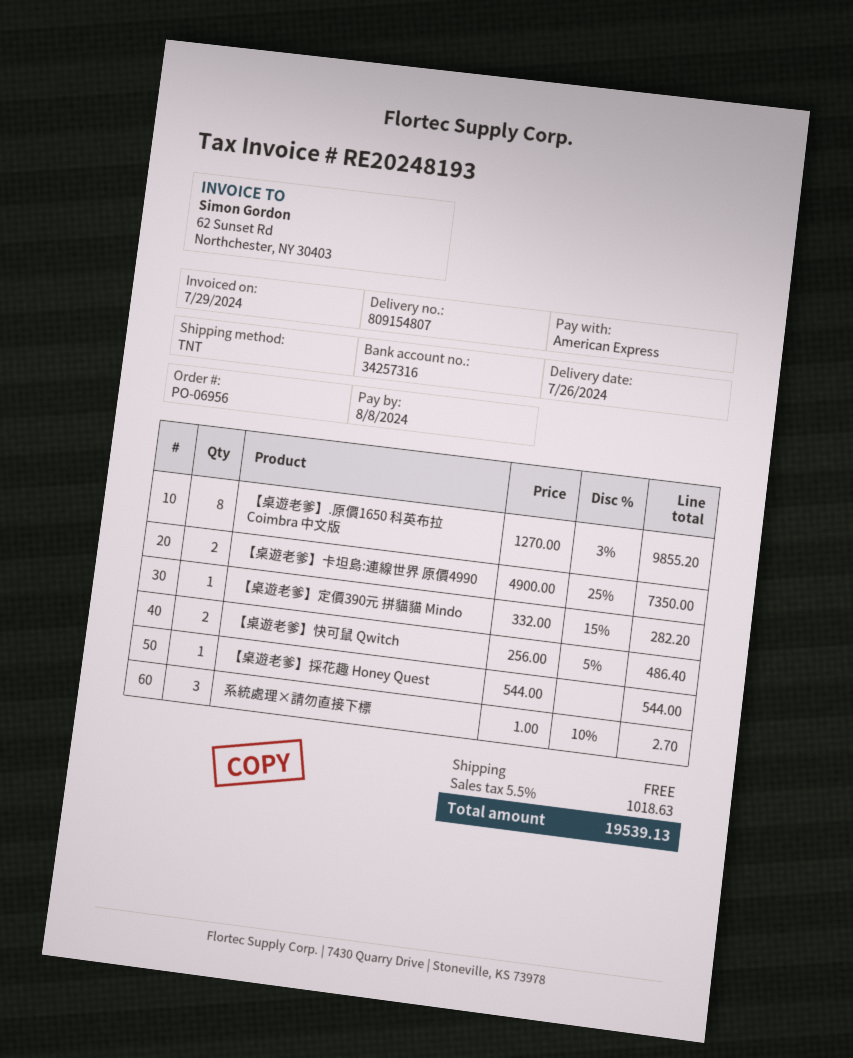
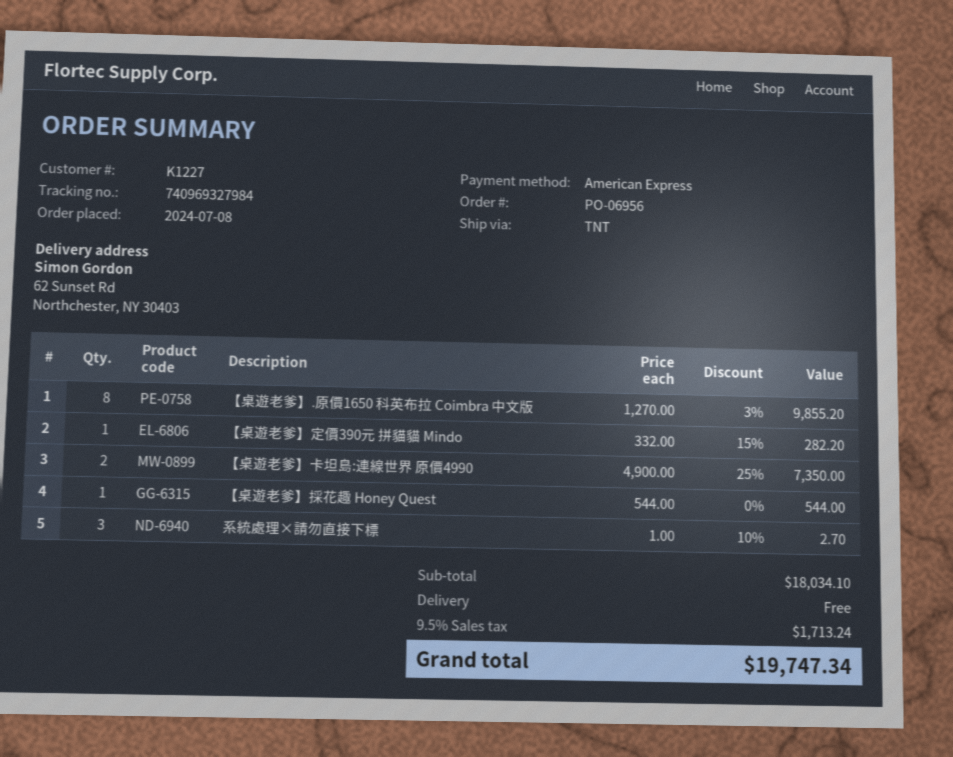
【桌遊老爹】快可鼠 Qwitch: 2 x 256.00 - 5% = 486.40 -> none
tax: 5.5% = 1018.63 -> 9.5% = 1713.24
total: 19539.13 -> 19747.34

